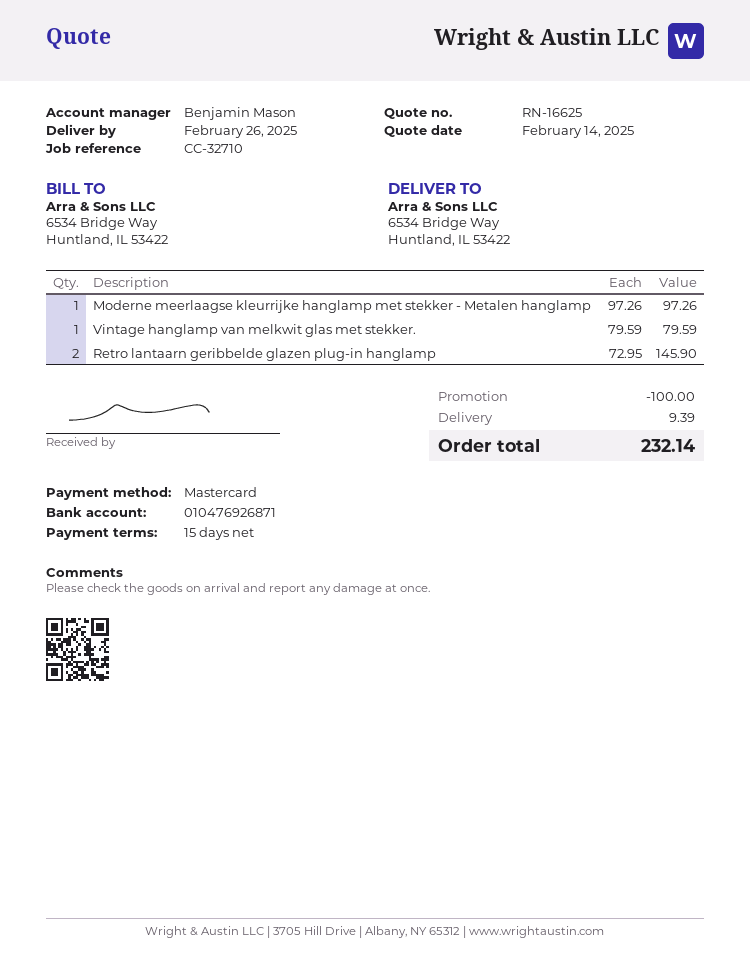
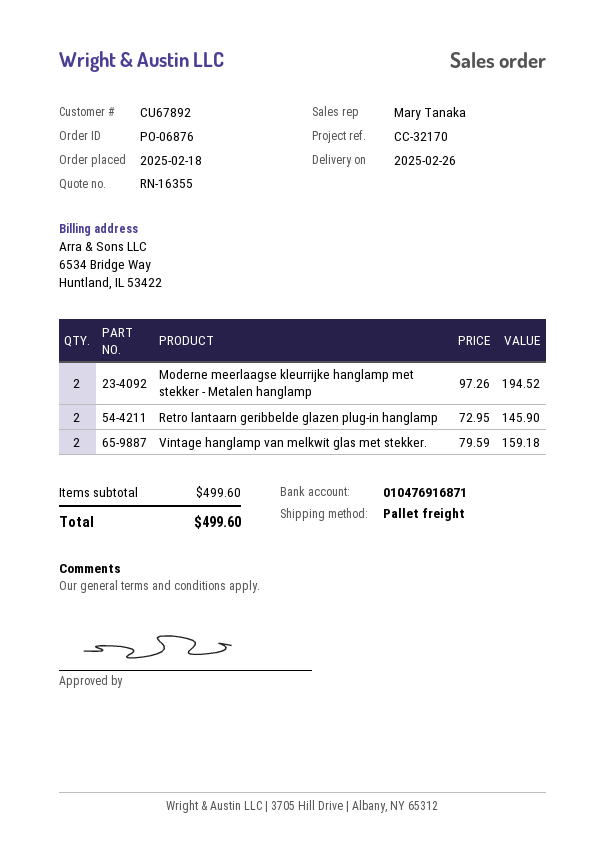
quote number: RN-16625 -> RN-16355
reference: CC-32710 -> CC-32170
sales rep: Benjamin Mason -> Mary Tanaka
bank account: 010476926871 -> 010476916871
Moderne meerlaagse kleurrijke hanglamp met stekker - Metalen hanglamp: 1 x 97.26 = 97.26 -> 2 x 97.26 = 194.52
Vintage hanglamp van melkwit glas met stekker.: 1 x 79.59 = 79.59 -> 2 x 79.59 = 159.18
discount: 100.00 -> none
shipping: 9.39 -> none
total: 232.14 -> 499.60

